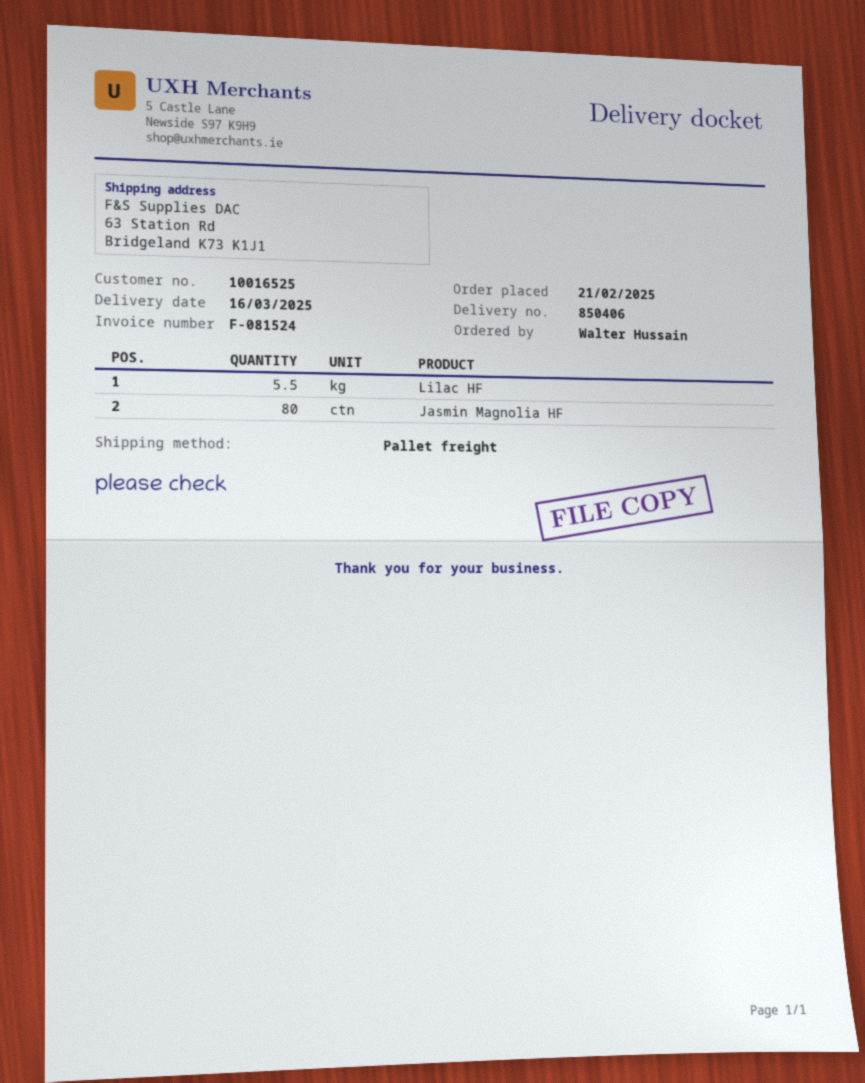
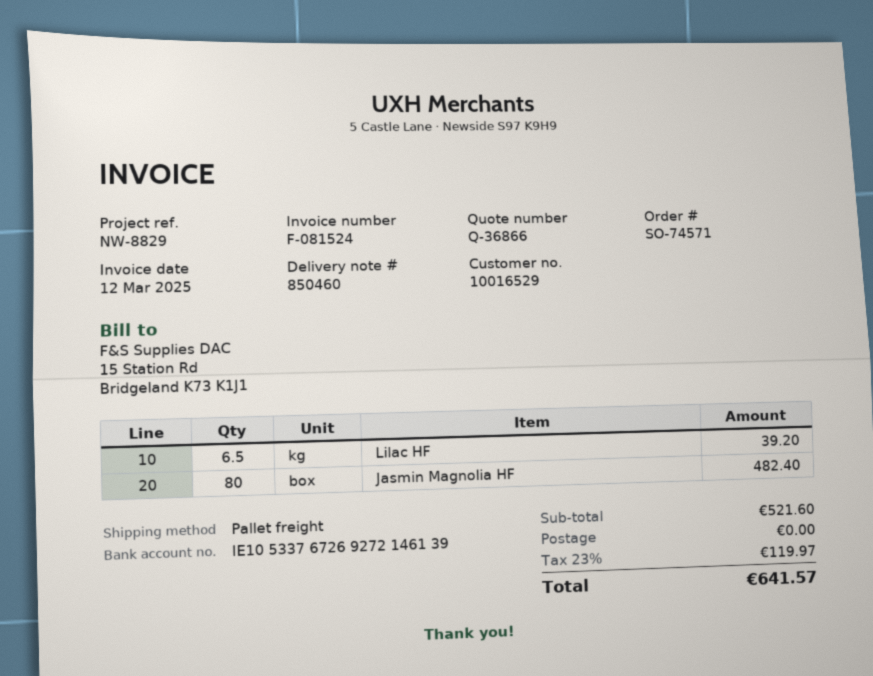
delivery note number: 850406 -> 850460
customer number: 10016525 -> 10016529
Lilac HF: 5.5 -> 6.5

